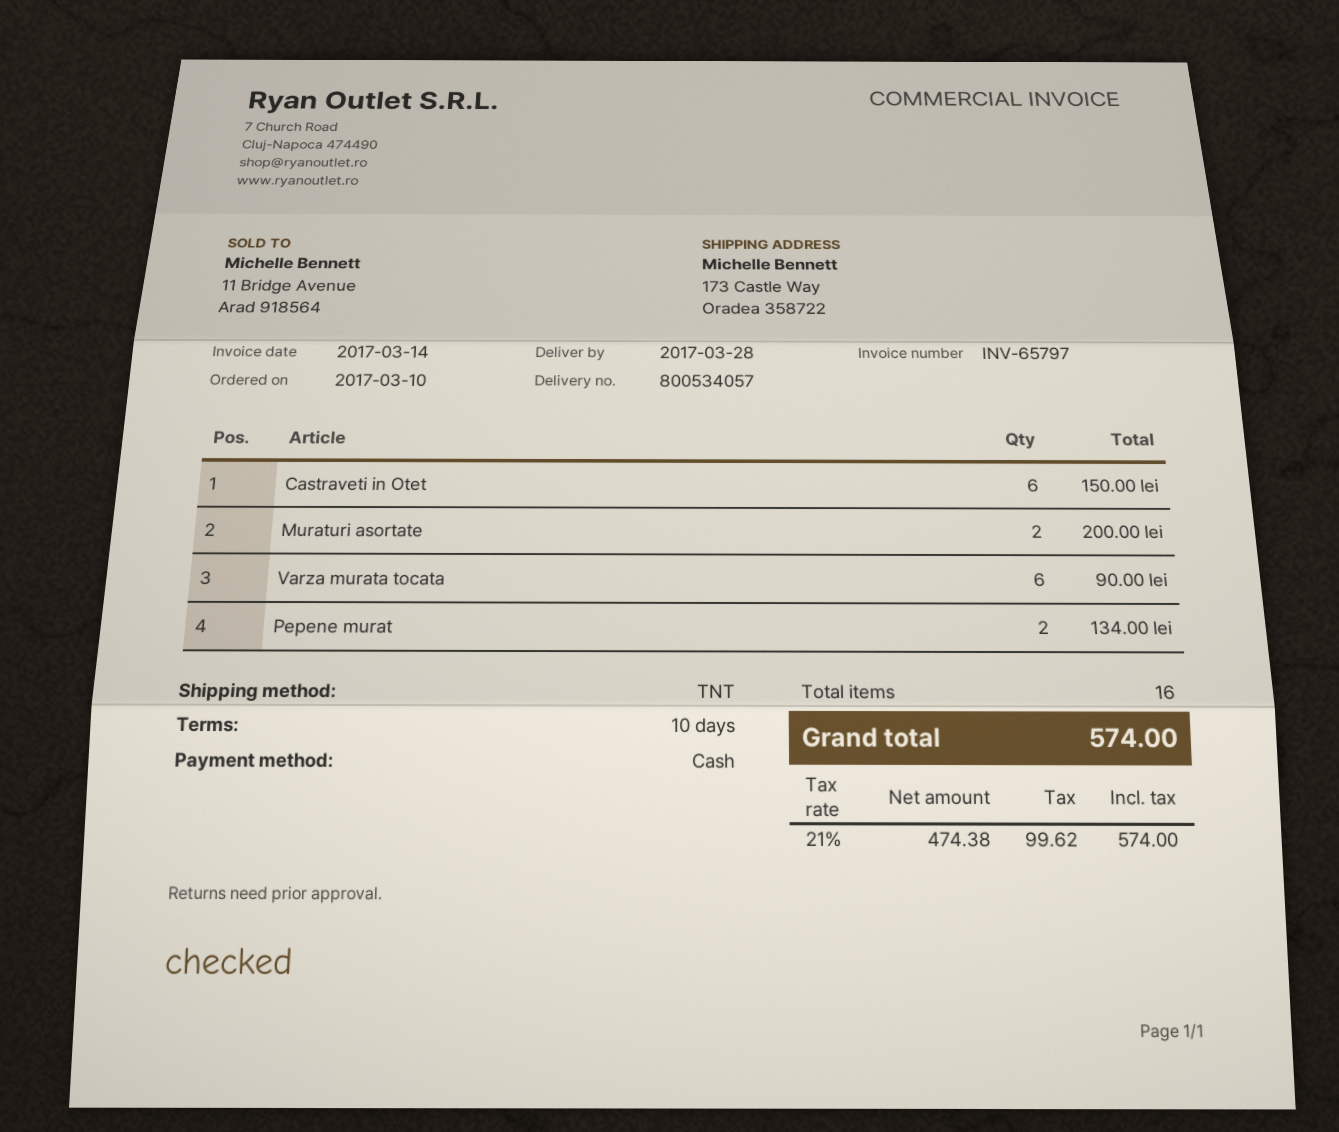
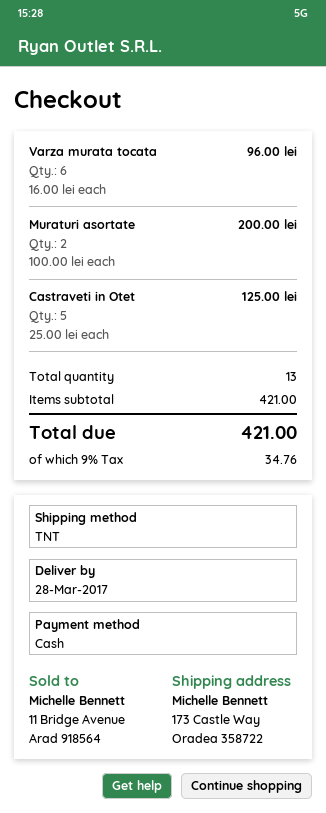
Castraveti in Otet: 6 for 150.00 -> 5 for 125.00
Varza murata tocata: 6 for 90.00 -> 6 for 96.00
Pepene murat: 2 for 134.00 -> none
total quantity: 16 -> 13
tax: 21% = 99.62 -> 9% = 34.76
total: 574.00 -> 421.00

